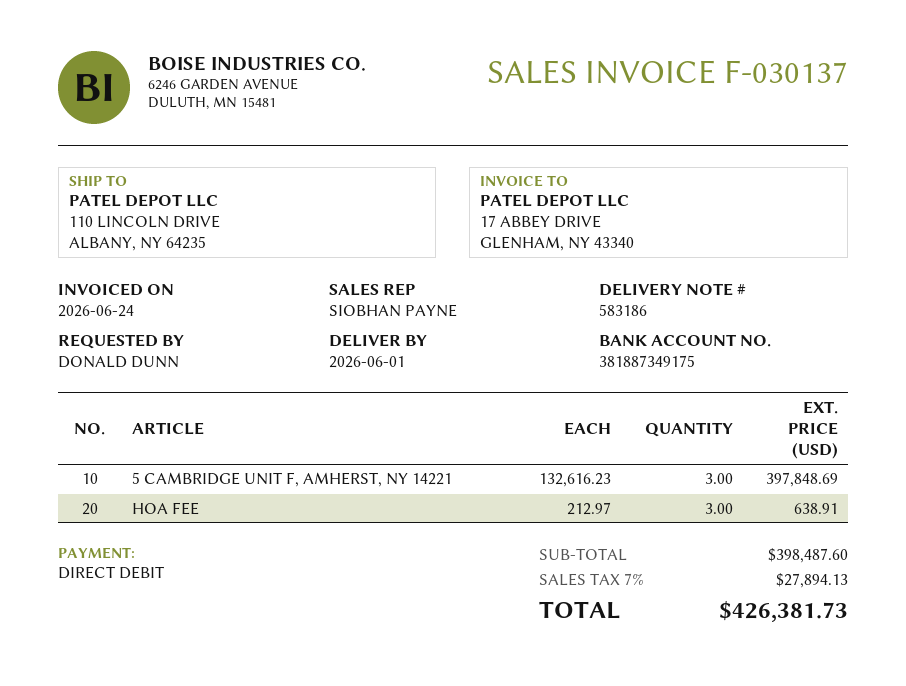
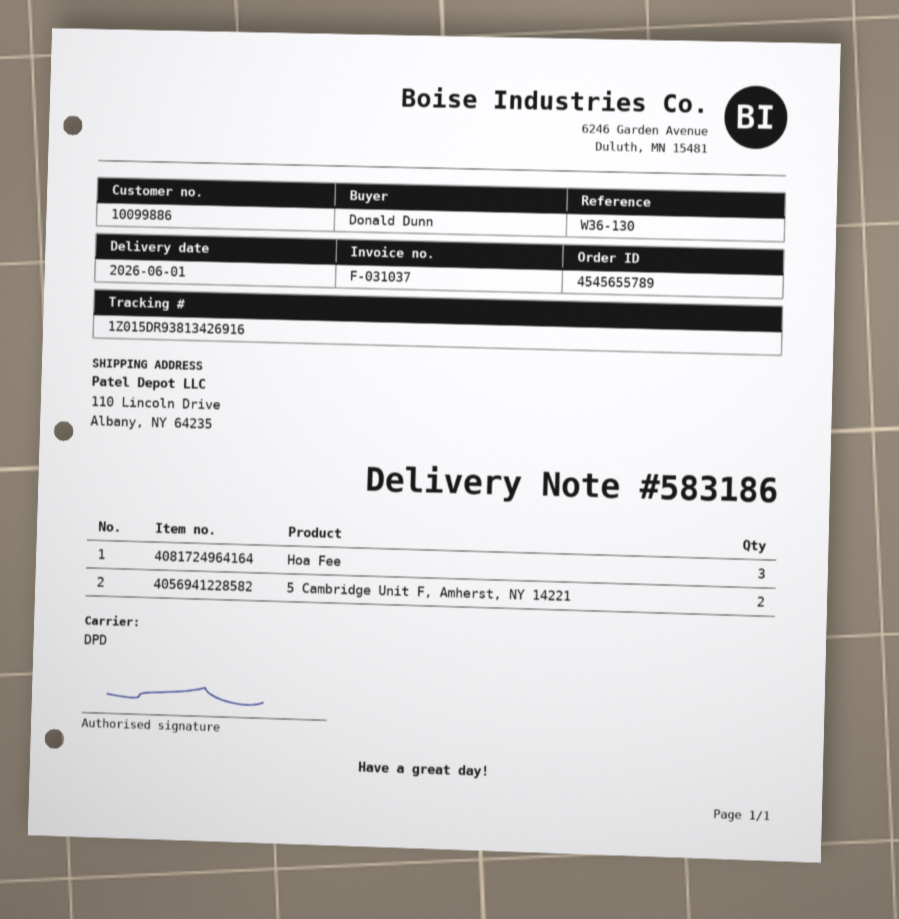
invoice number: F-030137 -> F-031037
5 CAMBRIDGE UNIT F, AMHERST, NY 14221: 3 -> 2

